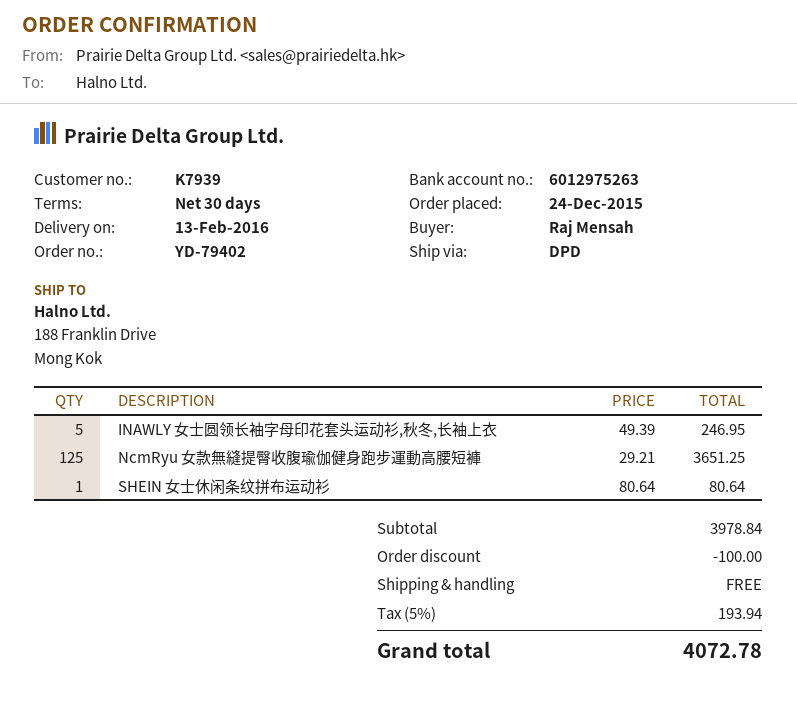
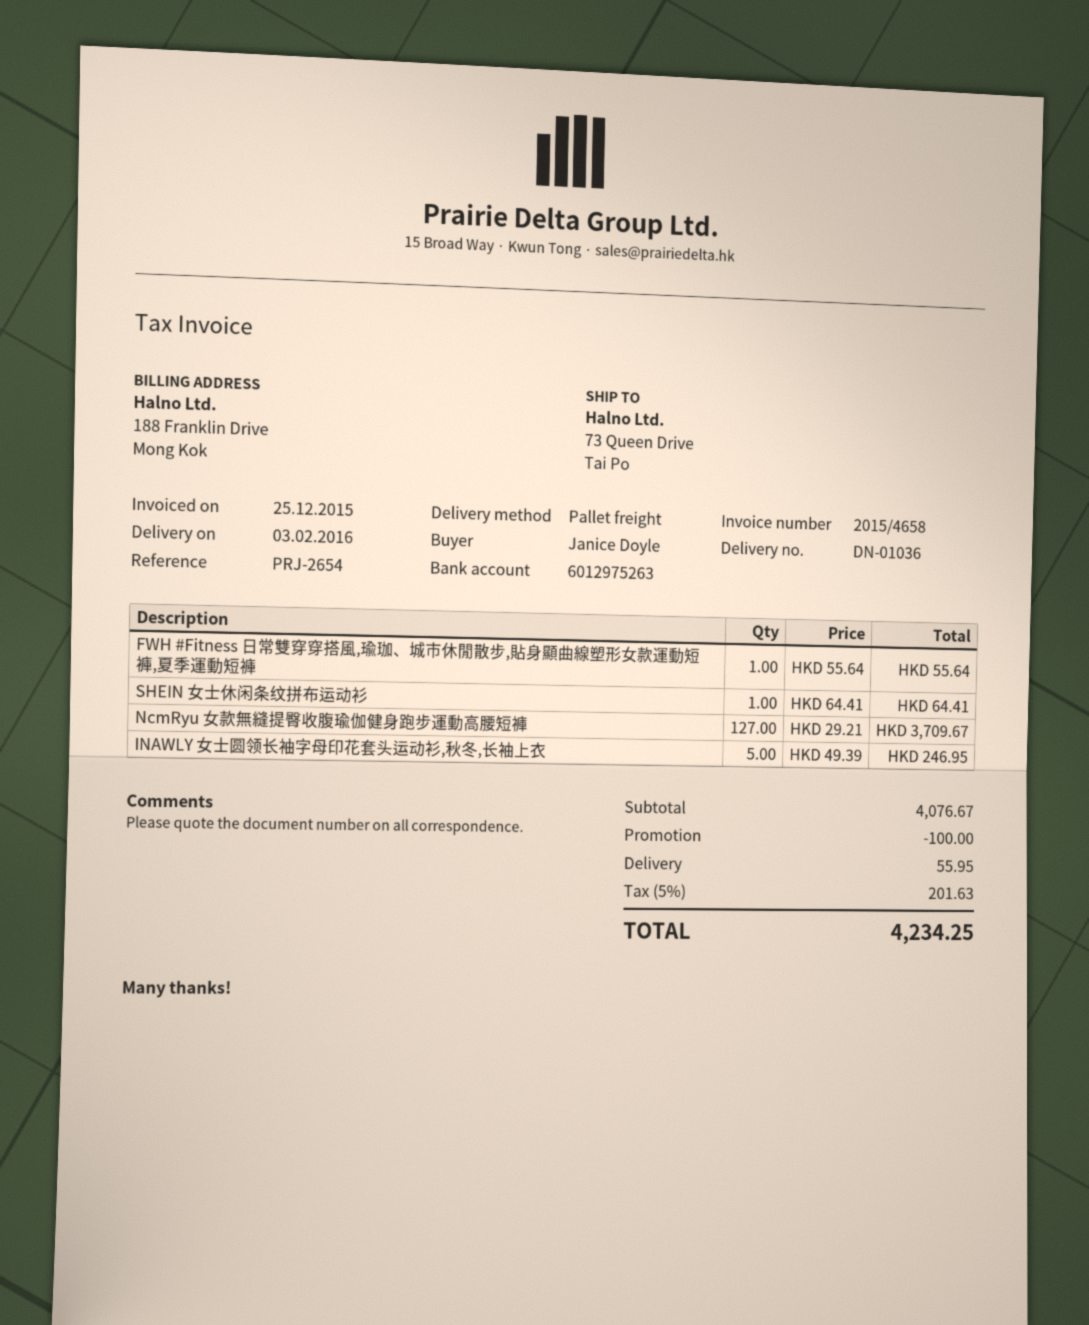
delivery date: 2016-02-13 -> 2016-02-03
ordered by: Raj Mensah -> Janice Doyle
shipping method: DPD -> pallet freight
ship to: 188 Franklin Drive, Mong Kok -> 73 Queen Drive, Tai Po
NcmRyu 女款無縫提臀收腹瑜伽健身跑步運動高腰短褲: 125 x 29.21 = 3651.25 -> 127 x 29.21 = 3709.67
SHEIN 女士休闲条纹拼布运动衫: 1 x 80.64 = 80.64 -> 1 x 64.41 = 64.41
FWH #Fitness 日常雙穿穿搭風,瑜珈、城市休閒散步,貼身顯曲線塑形女款運動短褲,夏季運動短褲: none -> 1 x 55.64 = 55.64
subtotal: 3978.84 -> 4076.67
shipping: 0.00 -> 55.95
tax: 5% = 193.94 -> 5% = 201.63
total: 4072.78 -> 4234.25

